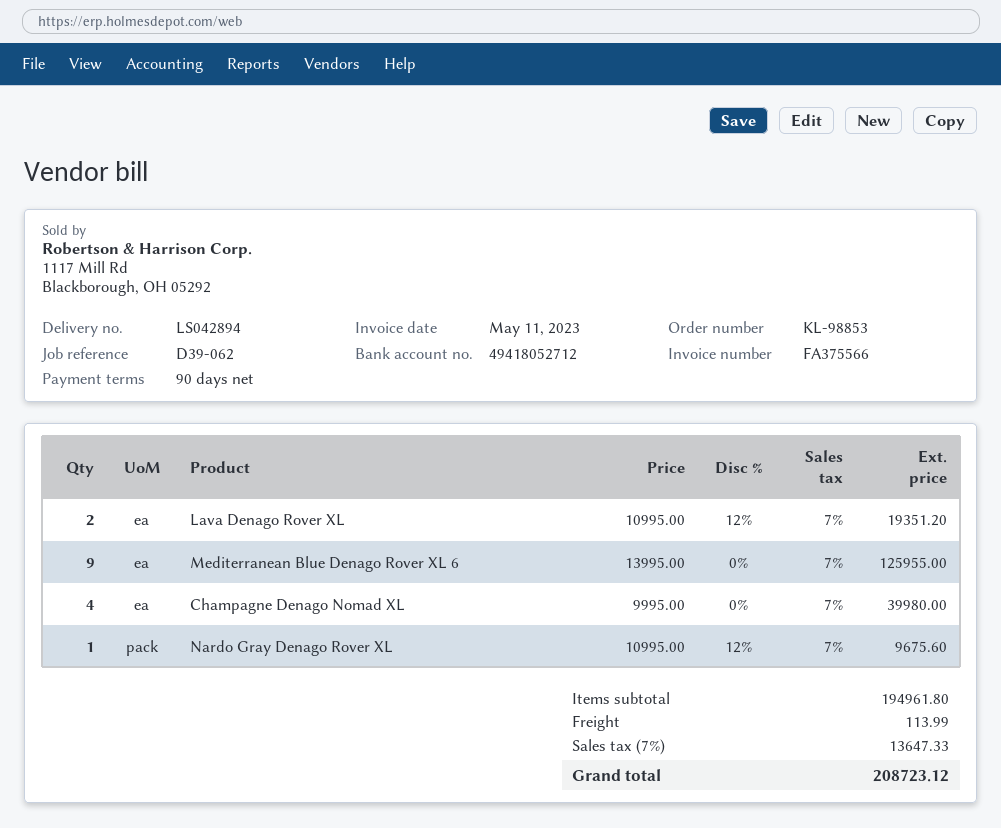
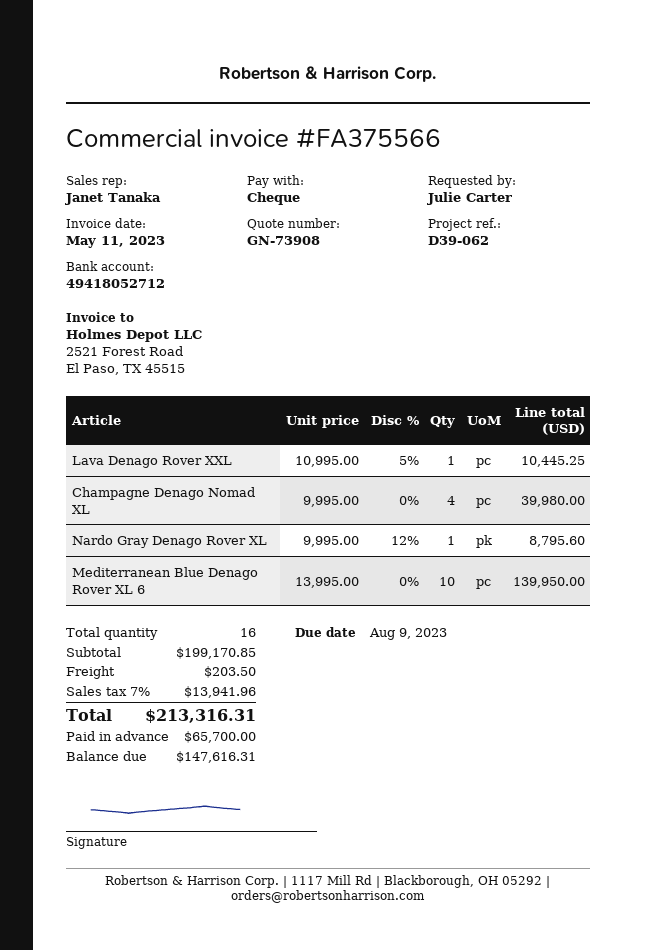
Lava Denago Rover XL: 2 x 10995.00 - 12% = 19351.20 -> none
Mediterranean Blue Denago Rover XL 6: 9 x 13995.00 = 125955.00 -> 10 x 13995.00 = 139950.00
Nardo Gray Denago Rover XL: 1 x 10995.00 - 12% = 9675.60 -> 1 x 9995.00 - 12% = 8795.60
Lava Denago Rover XXL: none -> 1 x 10995.00 - 5% = 10445.25
subtotal: 194961.80 -> 199170.85
shipping: 113.99 -> 203.50
tax: 7% = 13647.33 -> 7% = 13941.96
total: 208723.12 -> 213316.31

